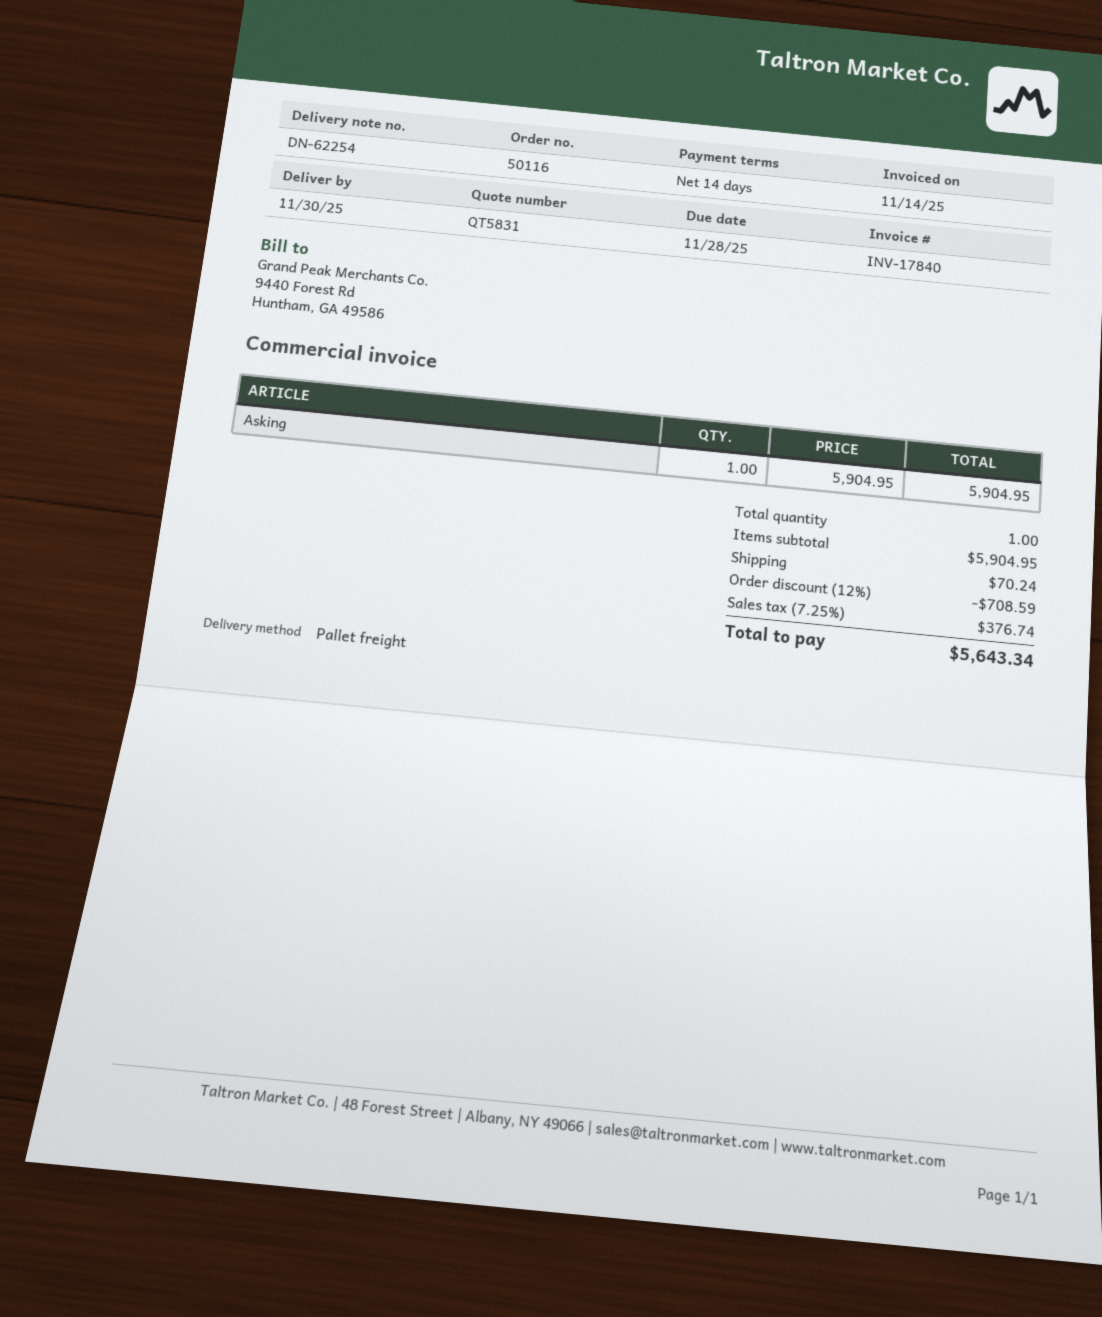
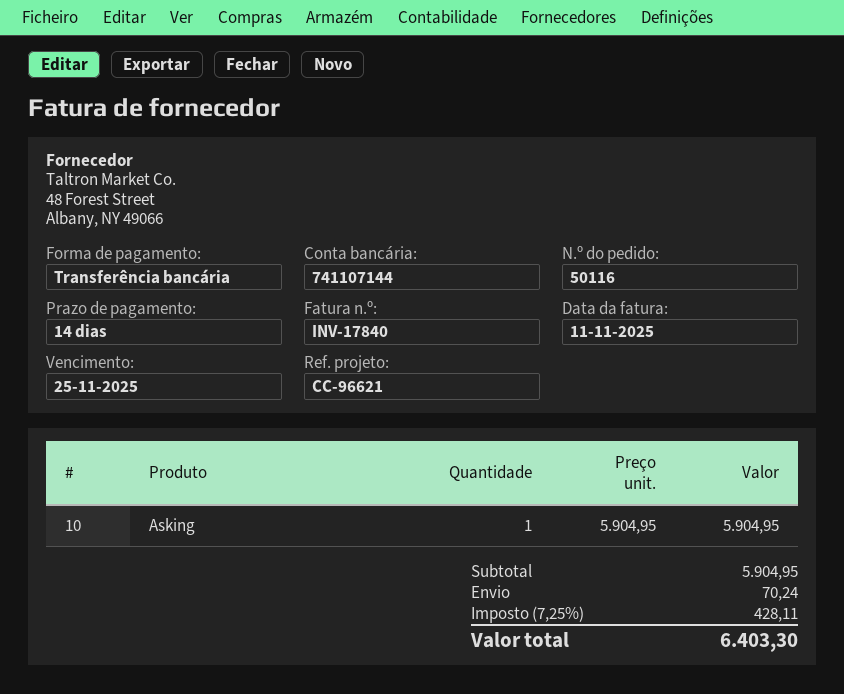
invoice date: 2025-11-14 -> 2025-11-11
due date: 2025-11-28 -> 2025-11-25
discount: 12% = 708.59 -> none
tax: 7.25% = 376.74 -> 7.25% = 428.11
total: 5643.34 -> 6403.30

